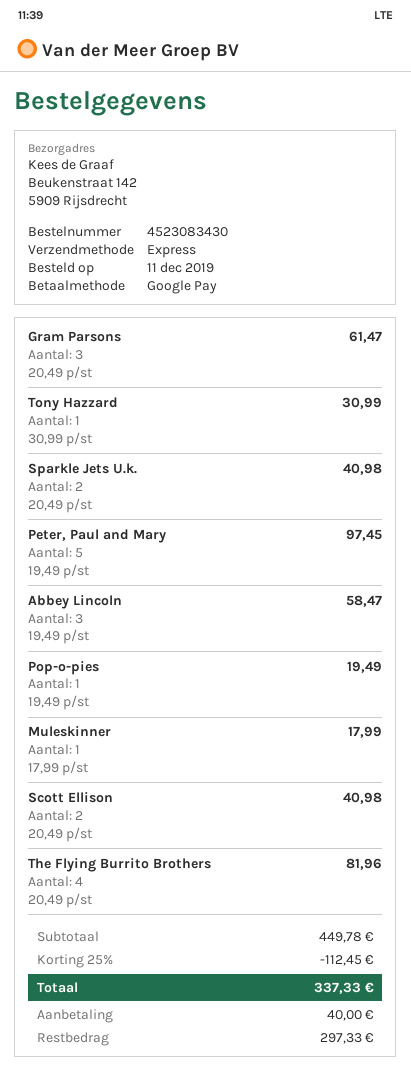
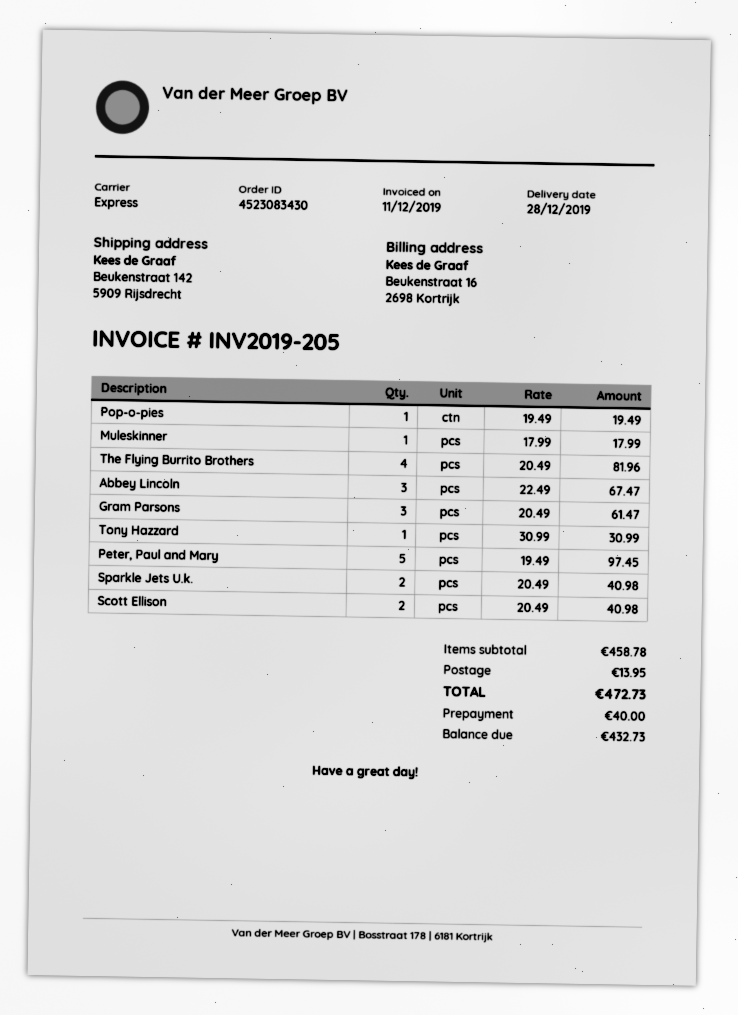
Abbey Lincoln: 3 x 19.49 = 58.47 -> 3 x 22.49 = 67.47
subtotal: 449.78 -> 458.78
discount: 25% = 112.45 -> none
shipping: none -> 13.95
total: 337.33 -> 472.73
balance: 297.33 -> 432.73

